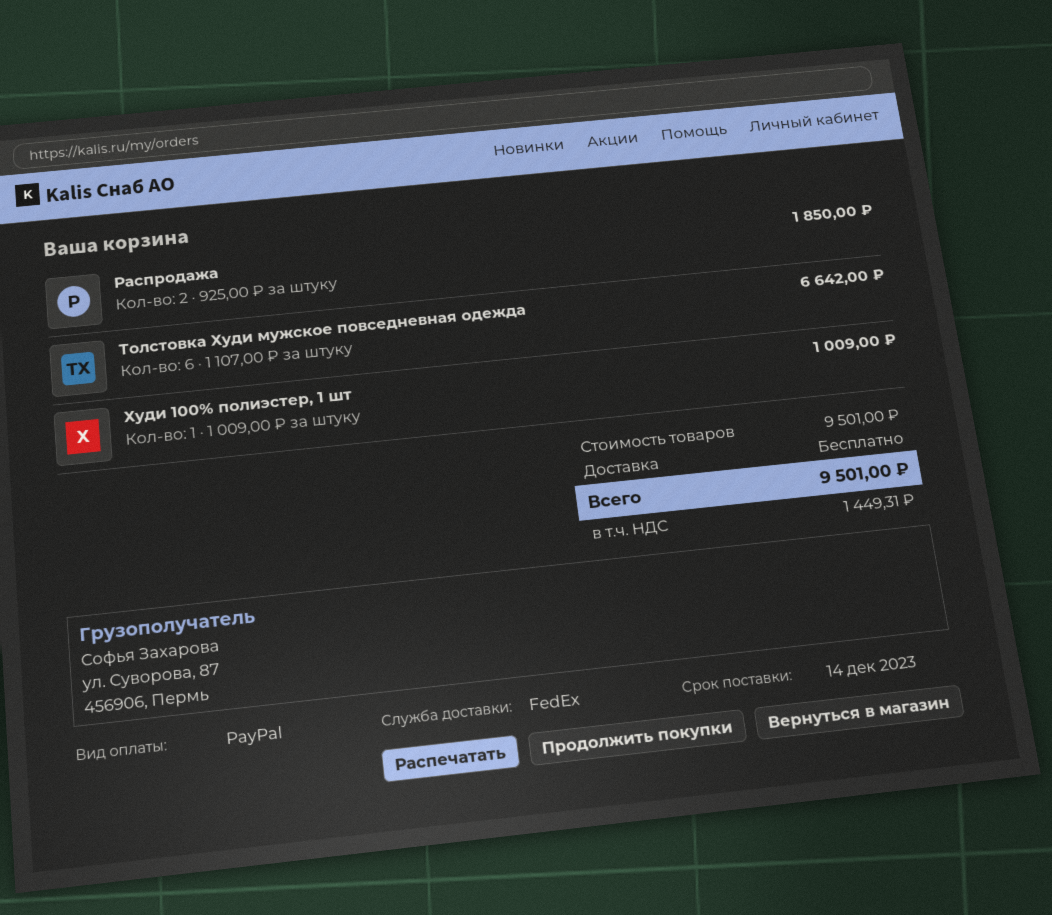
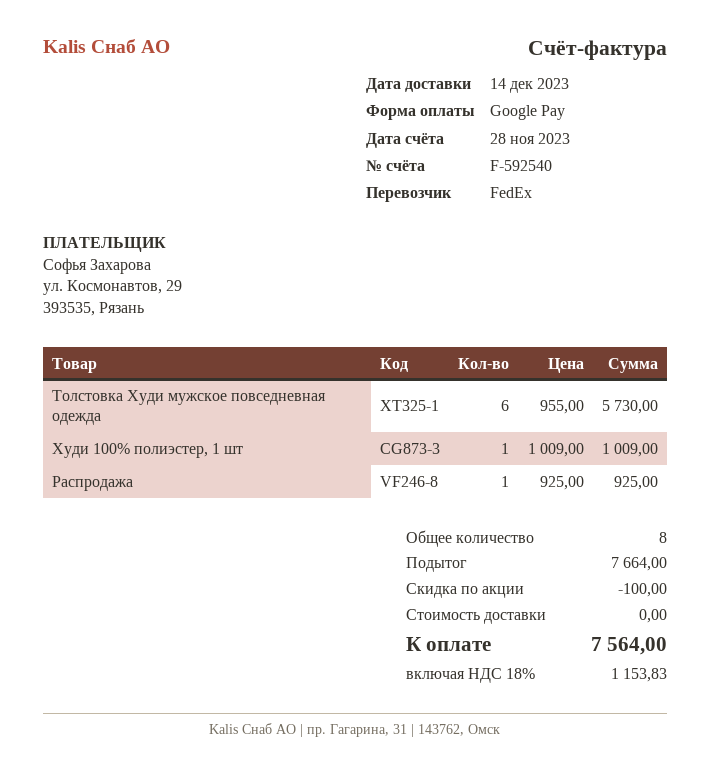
payment method: PayPal -> Google Pay
Распродажа: 2 x 925.00 = 1850.00 -> 1 x 925.00 = 925.00
Толстовка Худи мужское повседневная одежда: 6 x 1107.00 = 6642.00 -> 6 x 955.00 = 5730.00
subtotal: 9501.00 -> 7664.00
discount: none -> 100.00
tax: 1449.31 -> 1153.83
total: 9501.00 -> 7564.00

